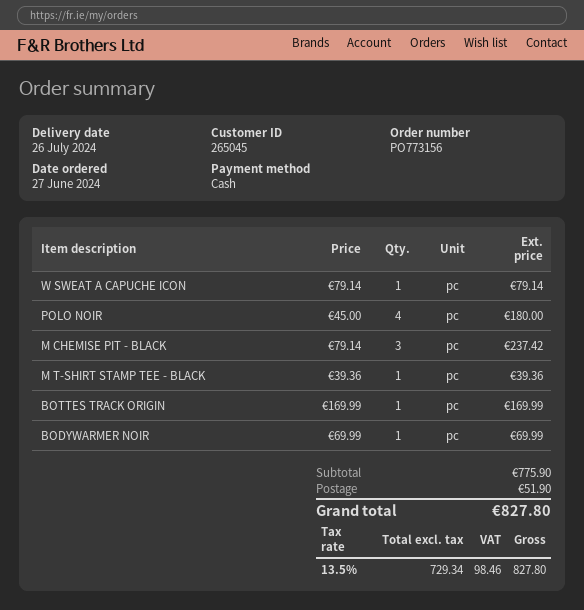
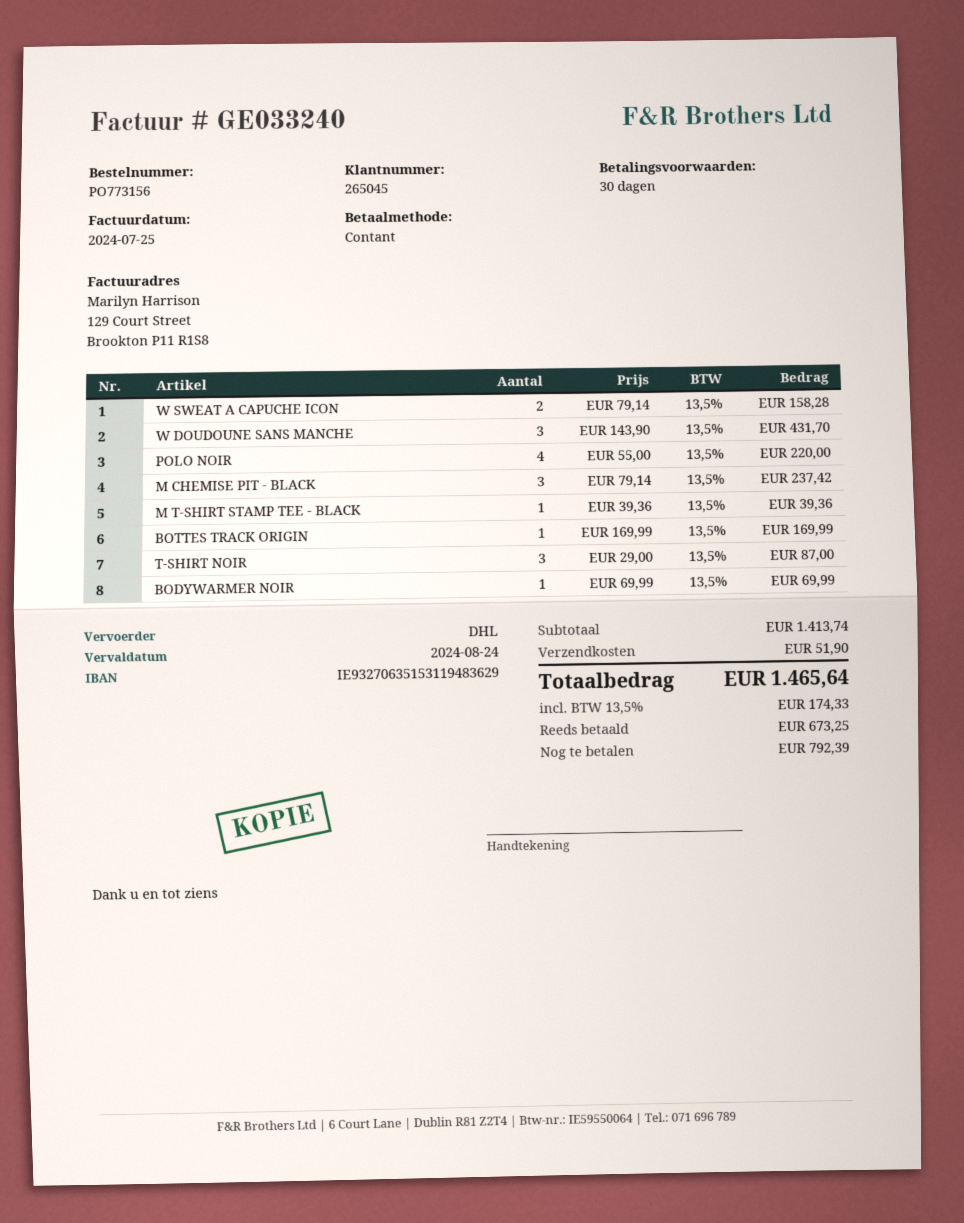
W SWEAT A CAPUCHE ICON: 1 x 79.14 = 79.14 -> 2 x 79.14 = 158.28
POLO NOIR: 4 x 45.00 = 180.00 -> 4 x 55.00 = 220.00
W DOUDOUNE SANS MANCHE: none -> 3 x 143.90 = 431.70
T-SHIRT NOIR: none -> 3 x 29.00 = 87.00
subtotal: 775.90 -> 1413.74
tax: 13.5% = 98.46 -> 13.5% = 174.33
total: 827.80 -> 1465.64

